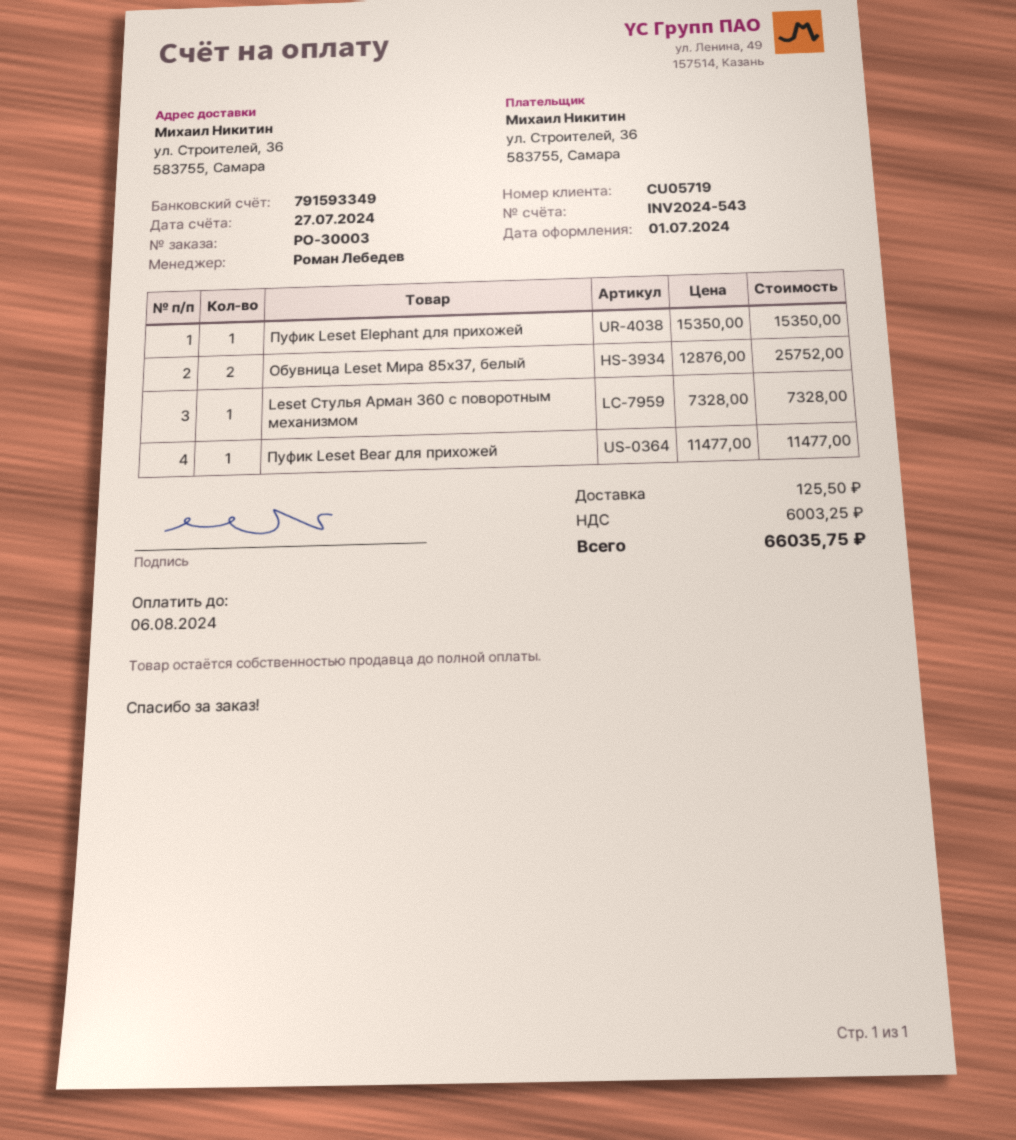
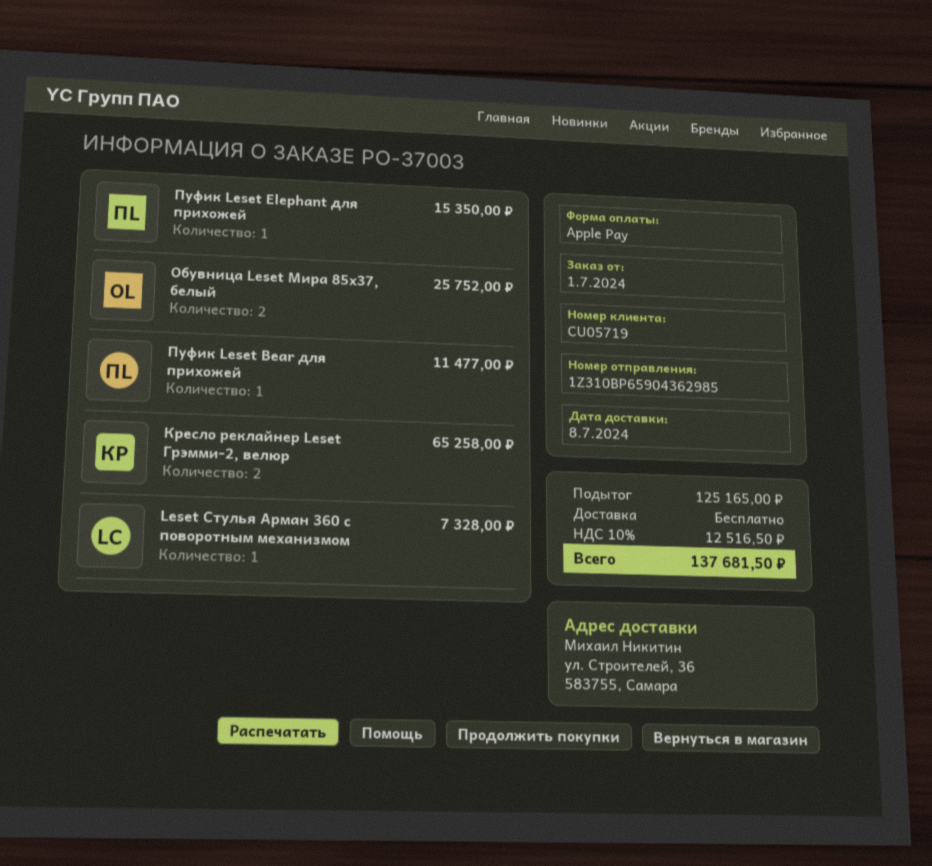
order number: PO-30003 -> PO-37003
Кресло реклайнер Leset Грэмми-2, велюр: none -> 2 for 65258.00
shipping: 125.50 -> 0.00
tax: 6003.25 -> 12516.50
total: 66035.75 -> 137681.50

